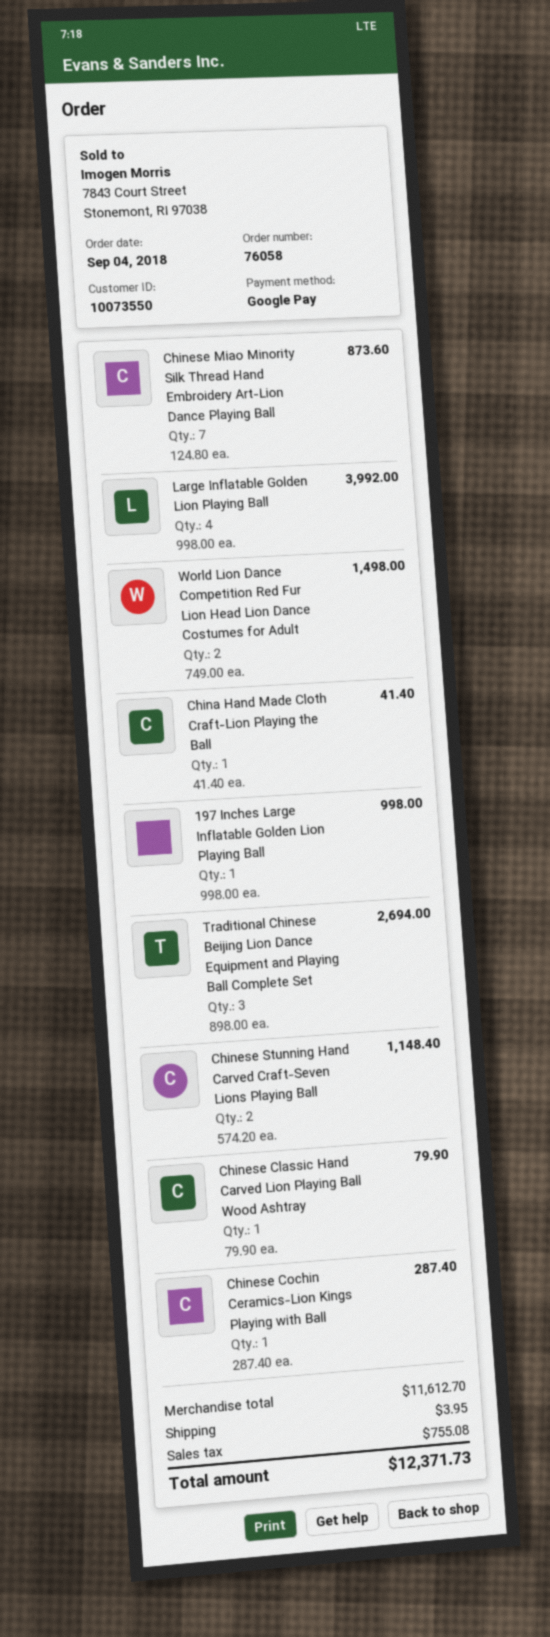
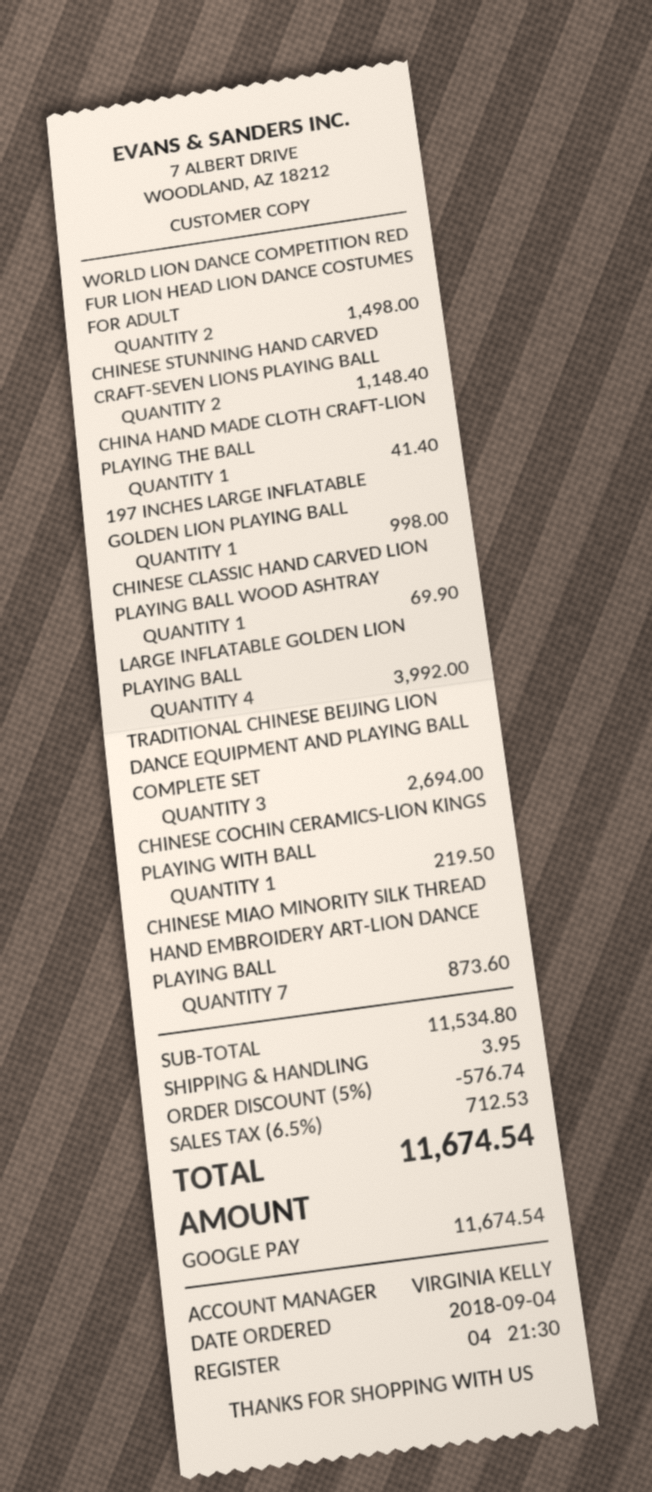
Chinese Classic Hand Carved Lion Playing Ball Wood Ashtray: 1 for 79.90 -> 1 for 69.90
Chinese Cochin Ceramics-Lion Kings Playing with Ball: 1 for 287.40 -> 1 for 219.50
subtotal: 11612.70 -> 11534.80
discount: none -> 5% = 576.74
tax: 755.08 -> 712.53
total: 12371.73 -> 11674.54

